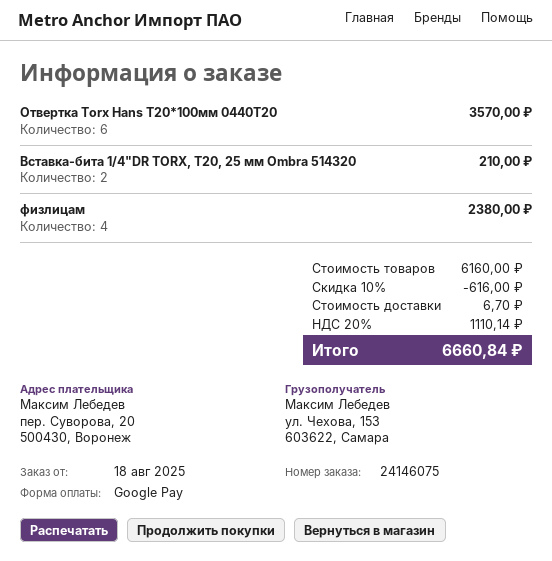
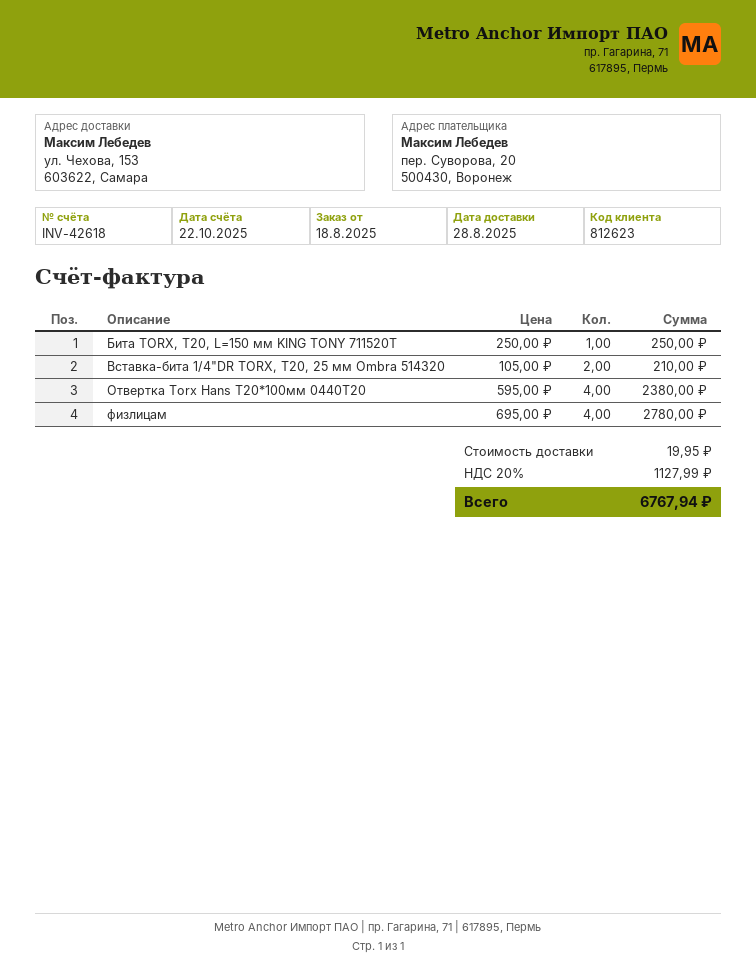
Отвертка Torx Hans T20*100мм 0440T20: 6 for 3570.00 -> 4 for 2380.00
физлицам: 4 for 2380.00 -> 4 for 2780.00
Бита TORX, Т20, L=150 мм KING TONY 711520T: none -> 1 for 250.00
discount: 10% = 616.00 -> none
shipping: 6.70 -> 19.95
tax: 20% = 1110.14 -> 20% = 1127.99
total: 6660.84 -> 6767.94

